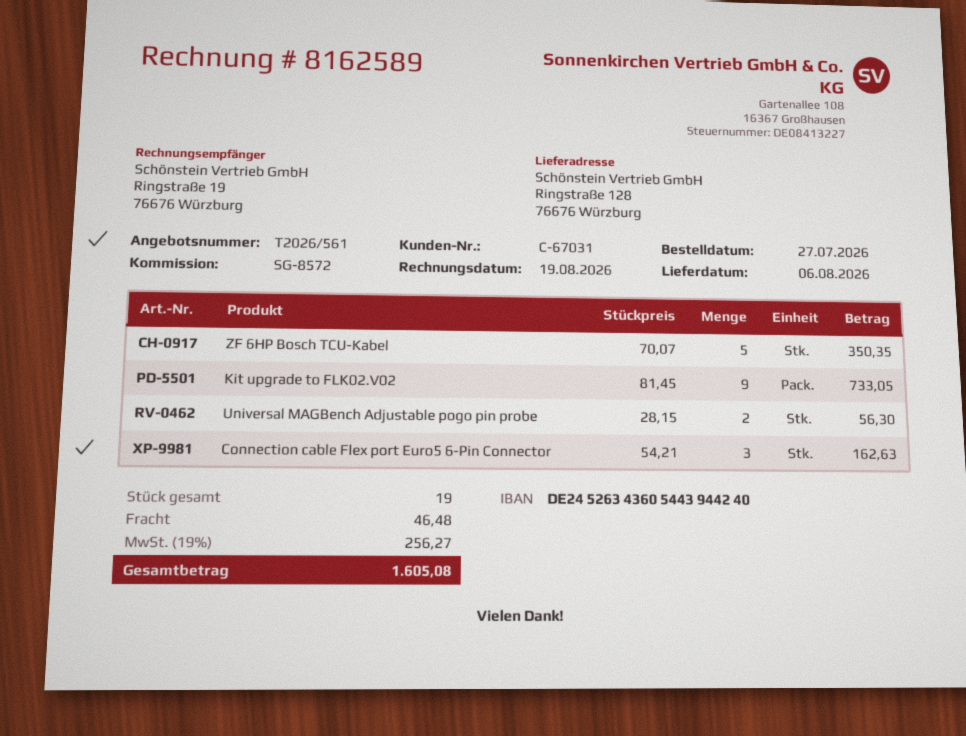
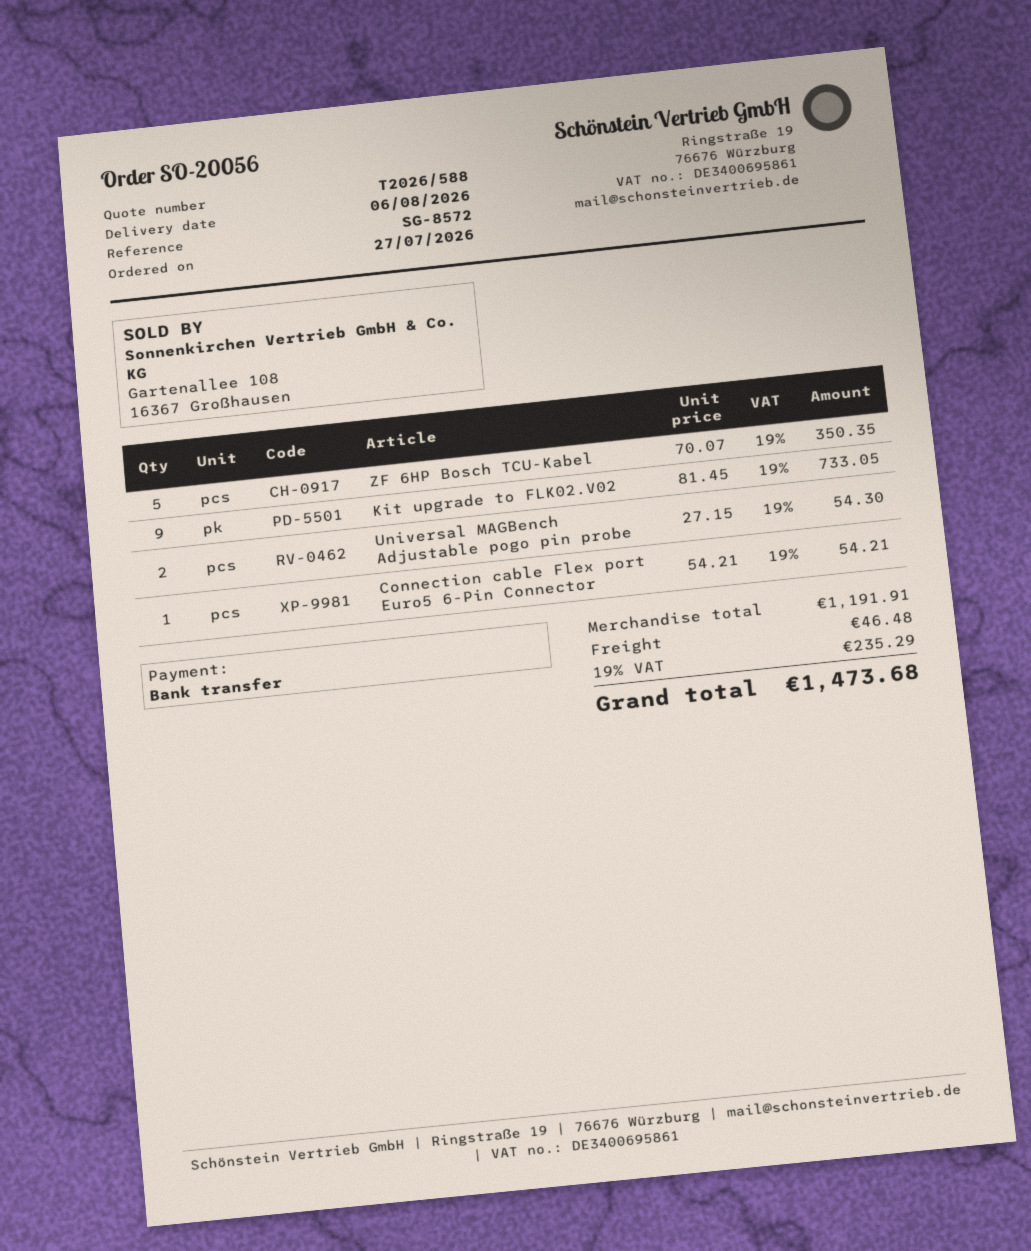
quote number: T2026/561 -> T2026/588
Universal MAGBench Adjustable pogo pin probe: 2 x 28.15 = 56.30 -> 2 x 27.15 = 54.30
Connection cable Flex port Euro5 6-Pin Connector: 3 x 54.21 = 162.63 -> 1 x 54.21 = 54.21
tax: 19% = 256.27 -> 19% = 235.29
total: 1605.08 -> 1473.68

